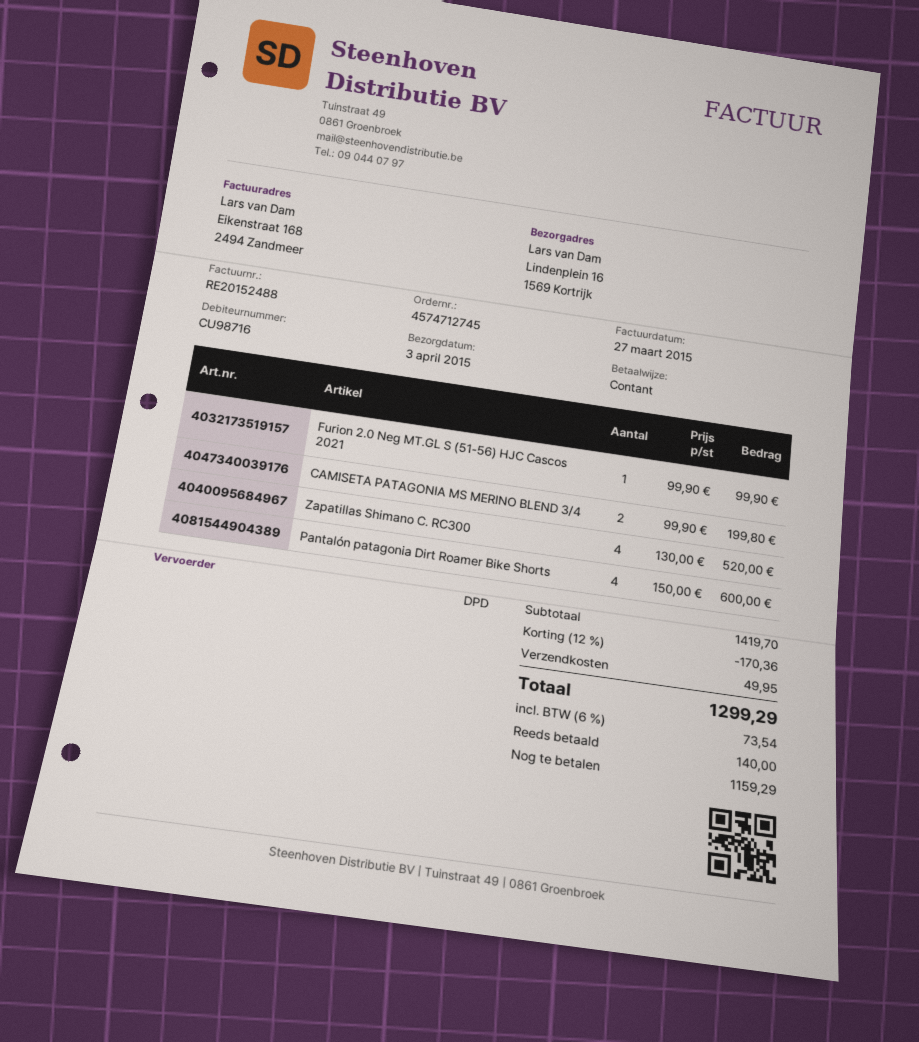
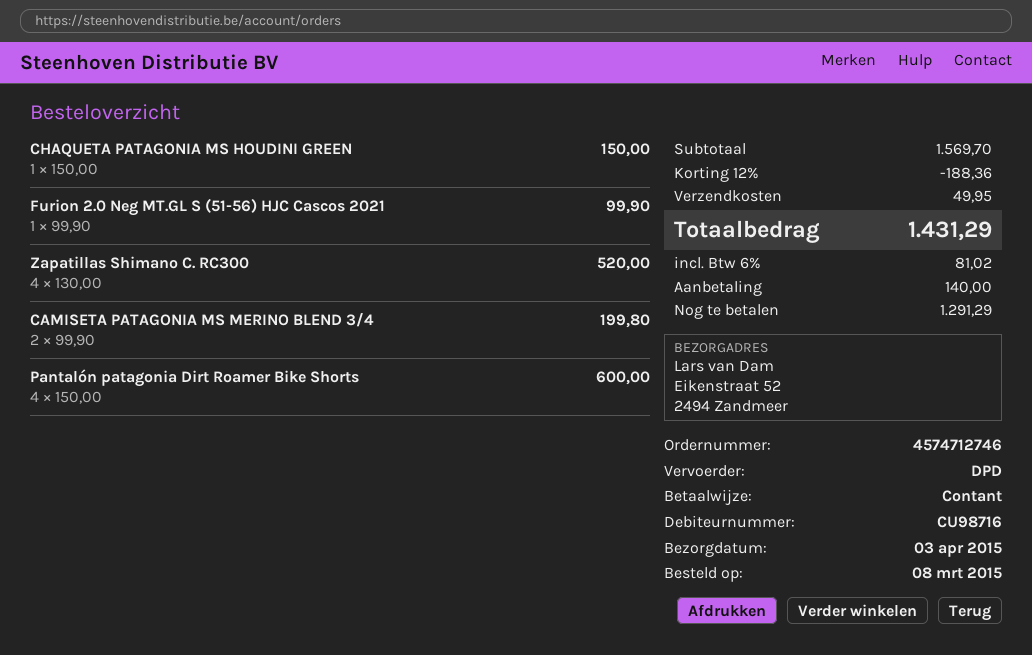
order number: 4574712745 -> 4574712746
ship to: Lindenplein 16, 1569 Kortrijk -> Eikenstraat 52, 2494 Zandmeer
CHAQUETA PATAGONIA MS HOUDINI GREEN: none -> 1 x 150.00 = 150.00
subtotal: 1419.70 -> 1569.70
discount: 12% = 170.36 -> 12% = 188.36
tax: 6% = 73.54 -> 6% = 81.02
total: 1299.29 -> 1431.29
balance: 1159.29 -> 1291.29

